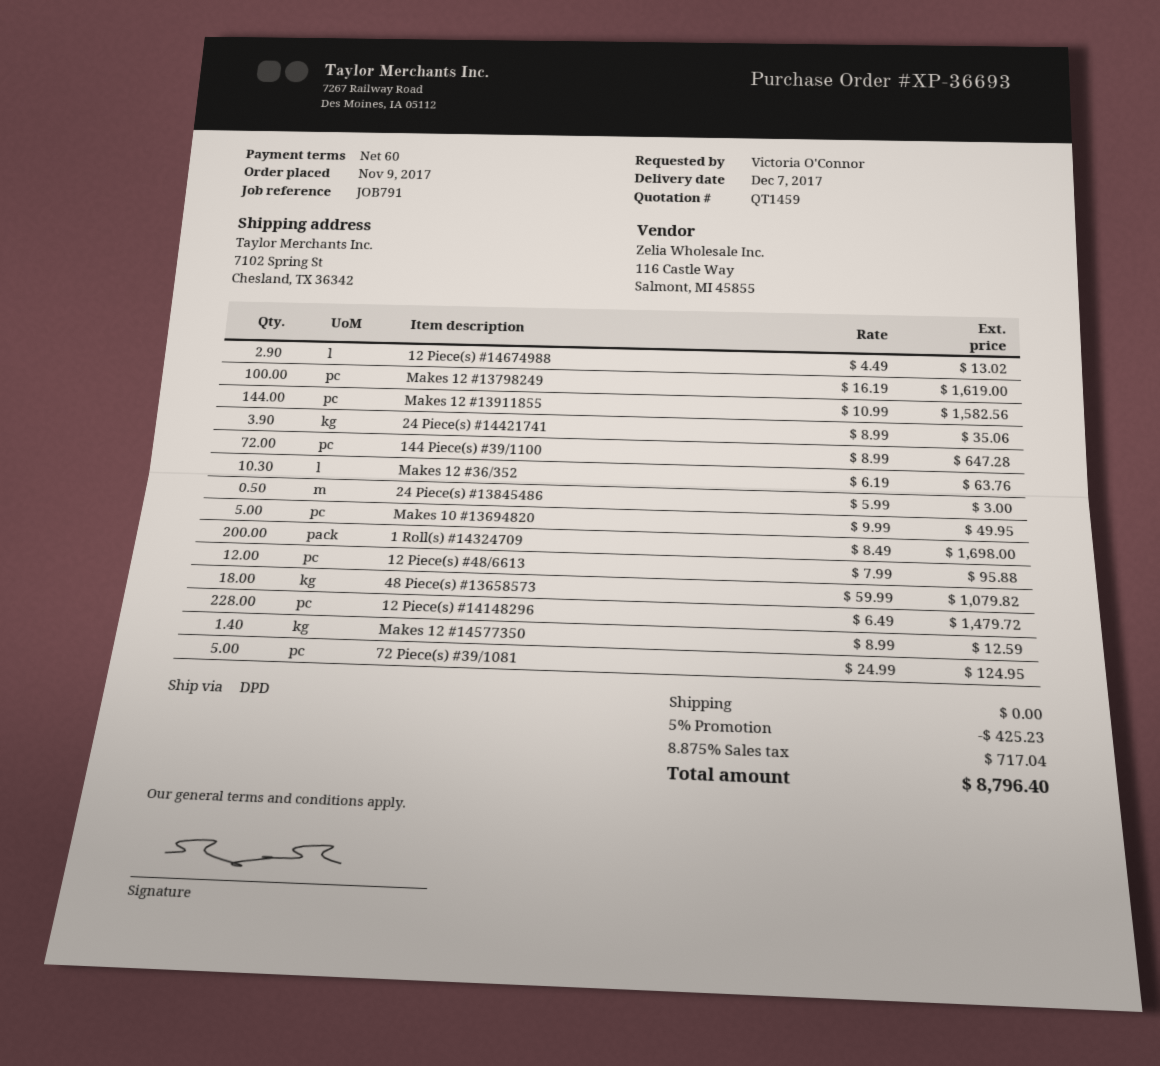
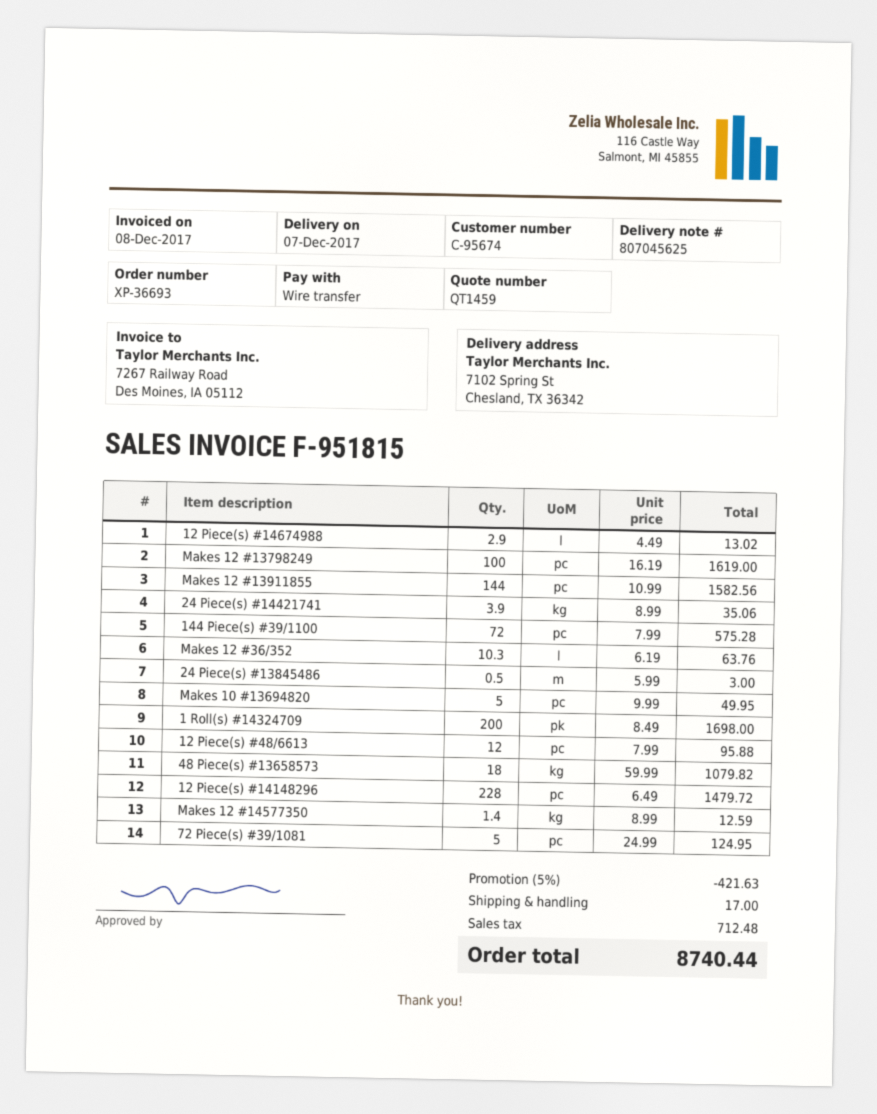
144 Piece(s) #39/1100: 72 x 8.99 = 647.28 -> 72 x 7.99 = 575.28
discount: 5% = 425.23 -> 5% = 421.63
shipping: 0.00 -> 17.00
tax: 717.04 -> 712.48
total: 8796.40 -> 8740.44

